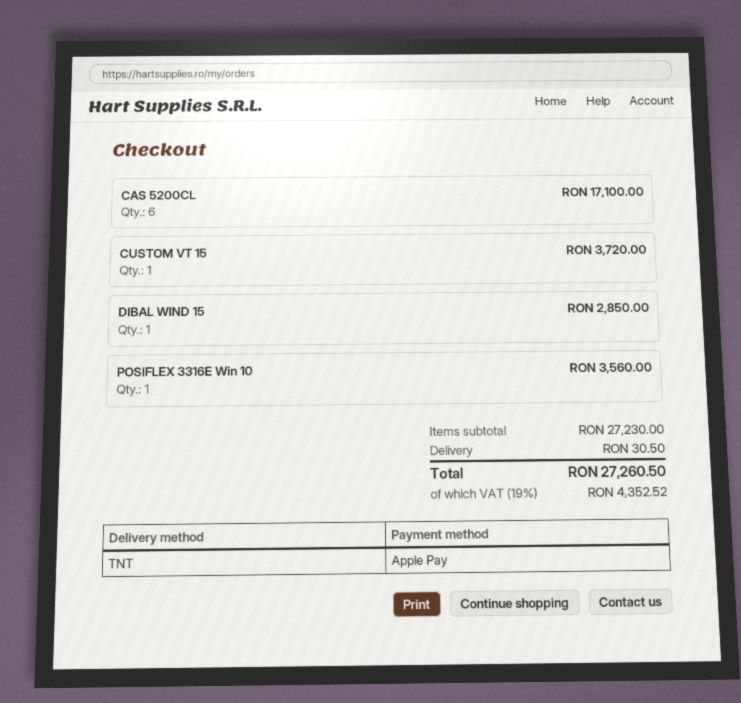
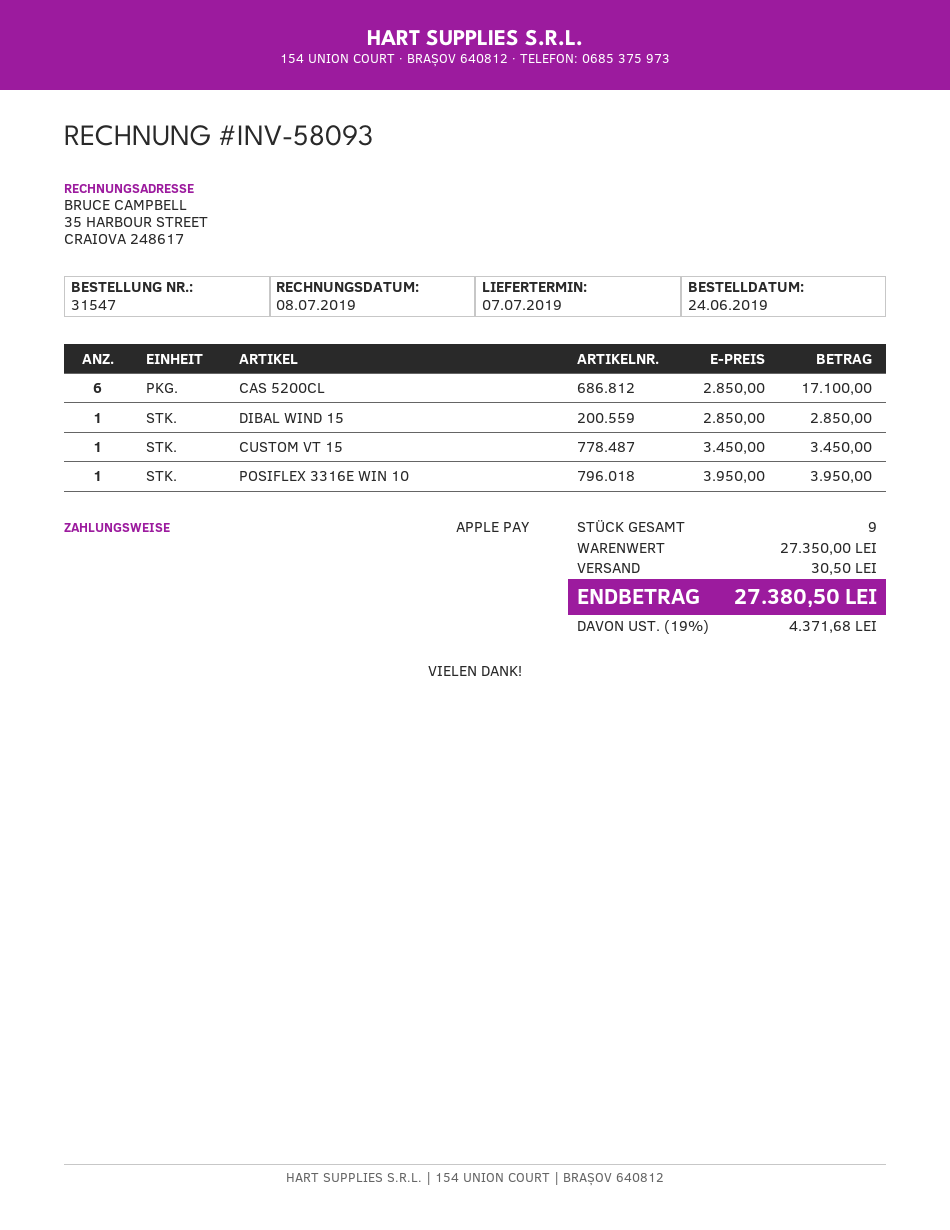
CUSTOM VT 15: 1 for 3720.00 -> 1 for 3450.00
POSIFLEX 3316E Win 10: 1 for 3560.00 -> 1 for 3950.00
subtotal: 27230.00 -> 27350.00
tax: 19% = 4352.52 -> 19% = 4371.68
total: 27260.50 -> 27380.50

